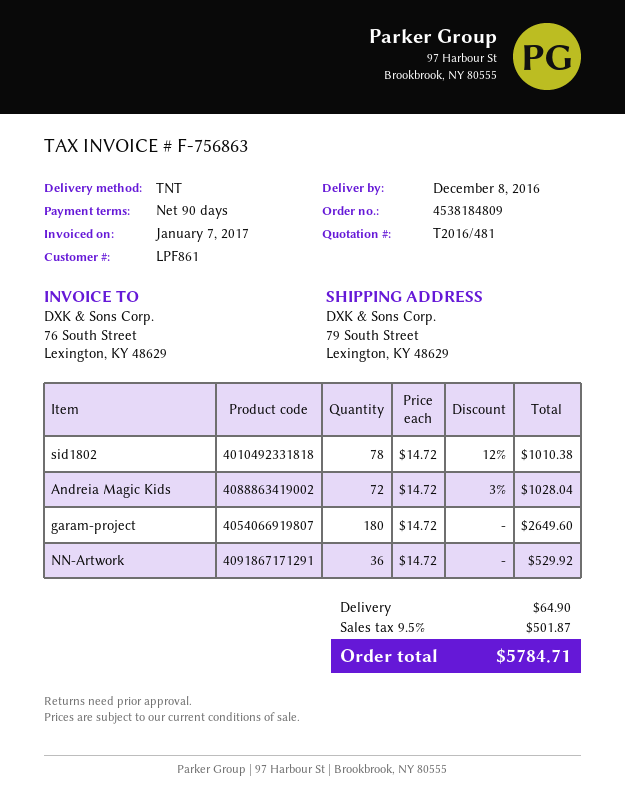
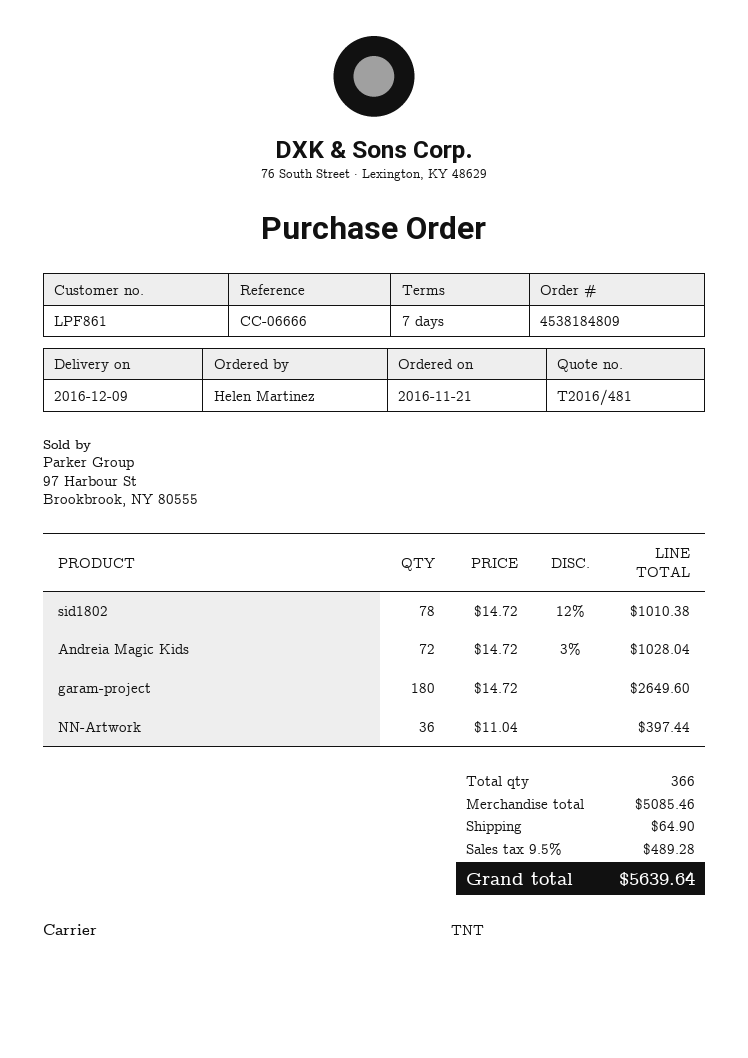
delivery date: 2016-12-08 -> 2016-12-09
payment terms: 90 days -> 7 days
NN-Artwork: 36 x 14.72 = 529.92 -> 36 x 11.04 = 397.44
tax: 9.5% = 501.87 -> 9.5% = 489.28
total: 5784.71 -> 5639.64

